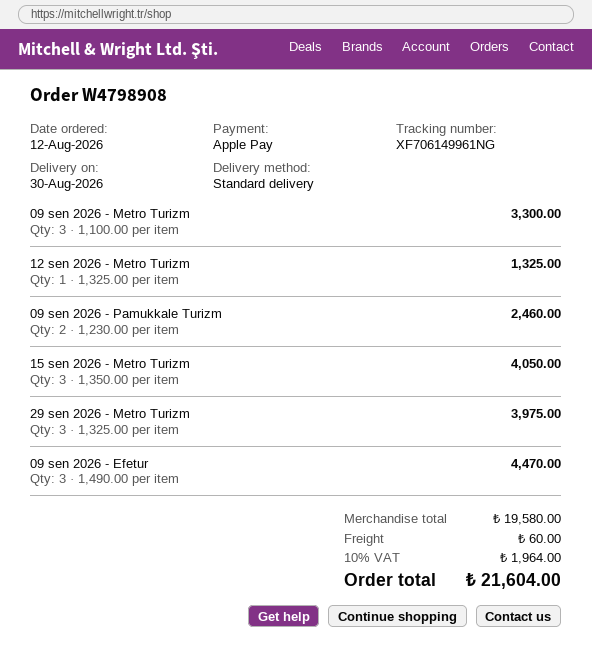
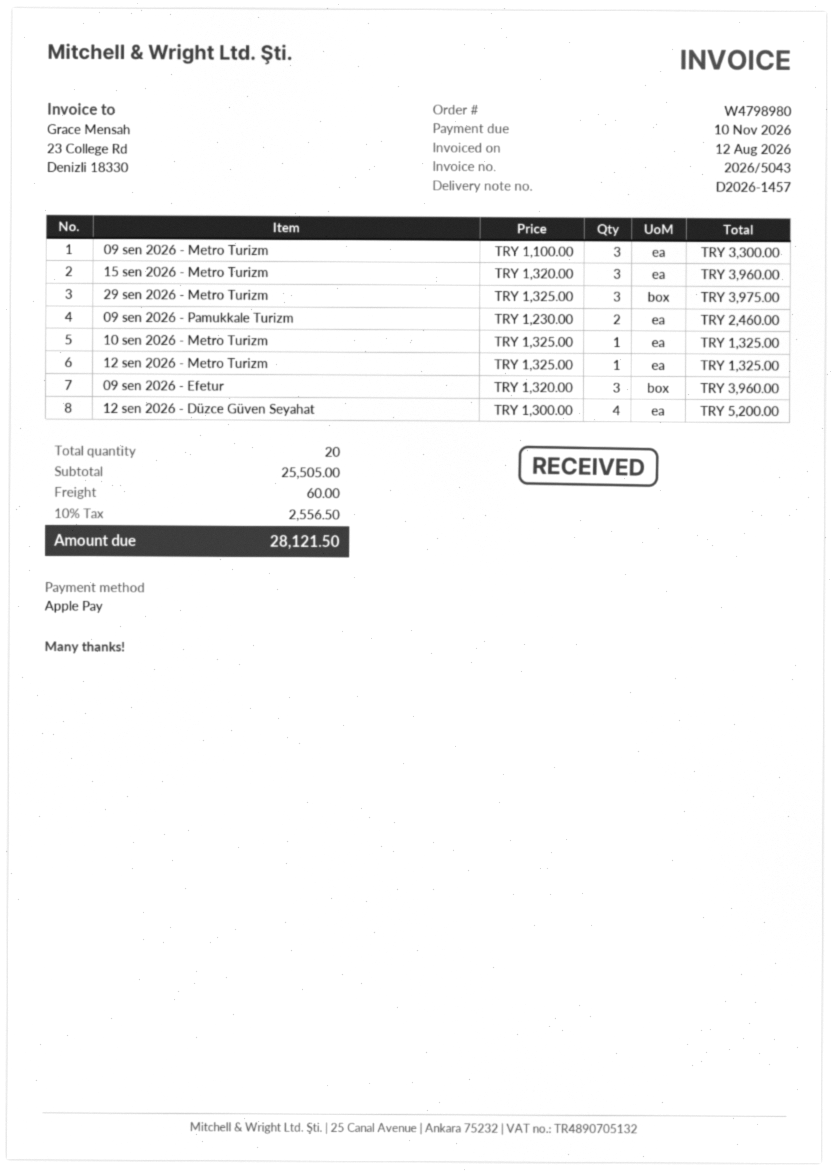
order number: W4798908 -> W4798980
15 sen 2026 - Metro Turizm: 3 x 1350.00 = 4050.00 -> 3 x 1320.00 = 3960.00
09 sen 2026 - Efetur: 3 x 1490.00 = 4470.00 -> 3 x 1320.00 = 3960.00
10 sen 2026 - Metro Turizm: none -> 1 x 1325.00 = 1325.00
12 sen 2026 - Düzce Güven Seyahat: none -> 4 x 1300.00 = 5200.00
subtotal: 19580.00 -> 25505.00
tax: 10% = 1964.00 -> 10% = 2556.50
total: 21604.00 -> 28121.50

